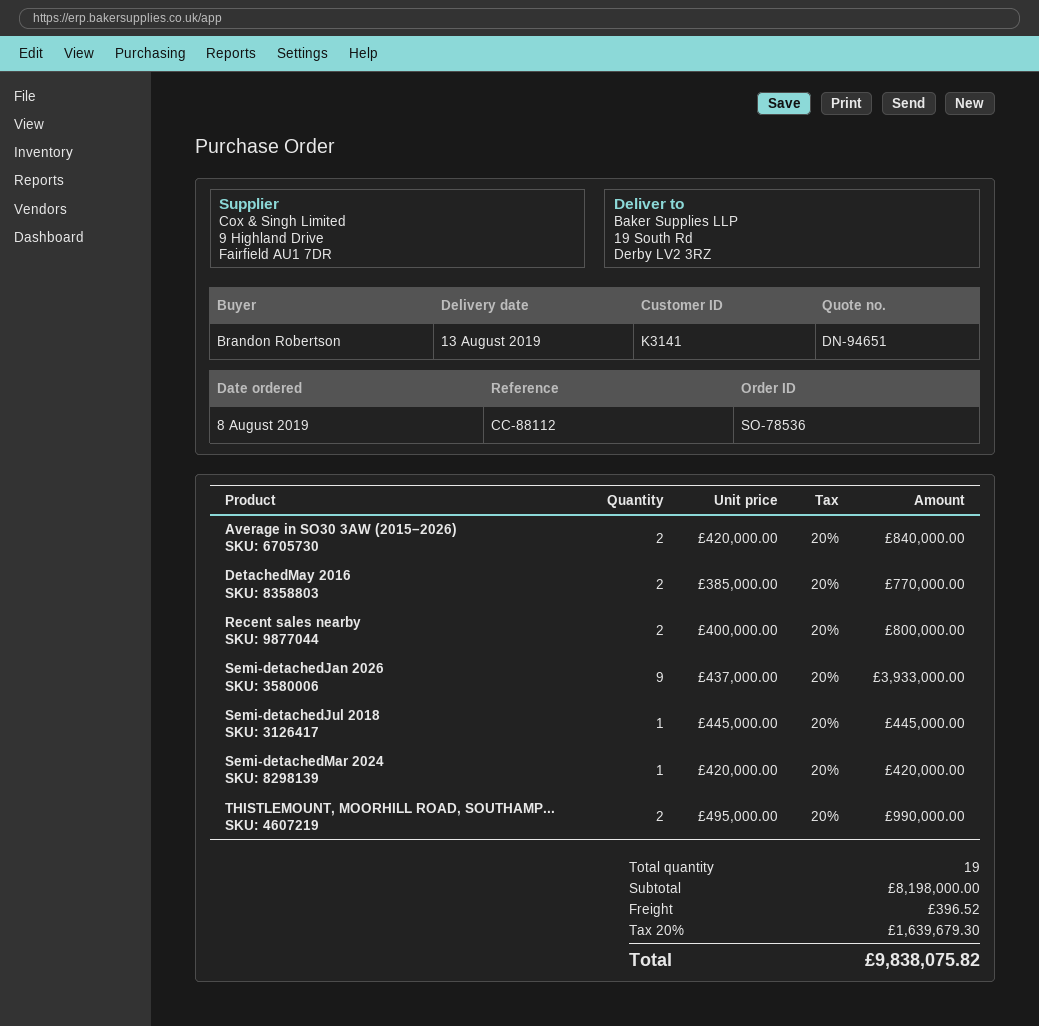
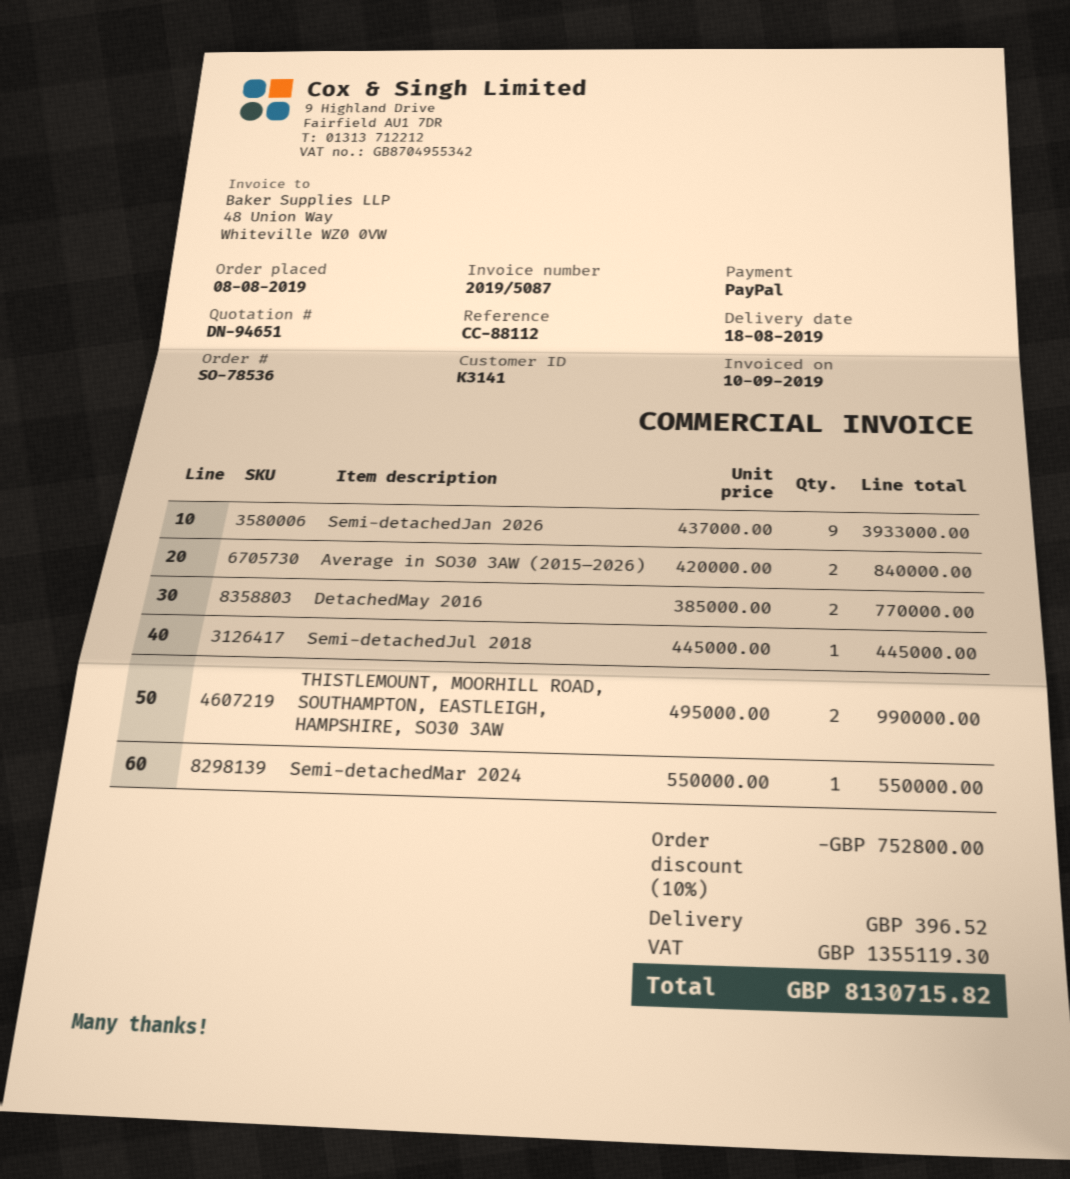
delivery date: 2019-08-13 -> 2019-08-18
Recent sales nearby: 2 x 400000.00 = 800000.00 -> none
Semi-detachedMar 2024: 1 x 420000.00 = 420000.00 -> 1 x 550000.00 = 550000.00
discount: none -> 10% = 752800.00
tax: 1639679.30 -> 1355119.30
total: 9838075.82 -> 8130715.82

